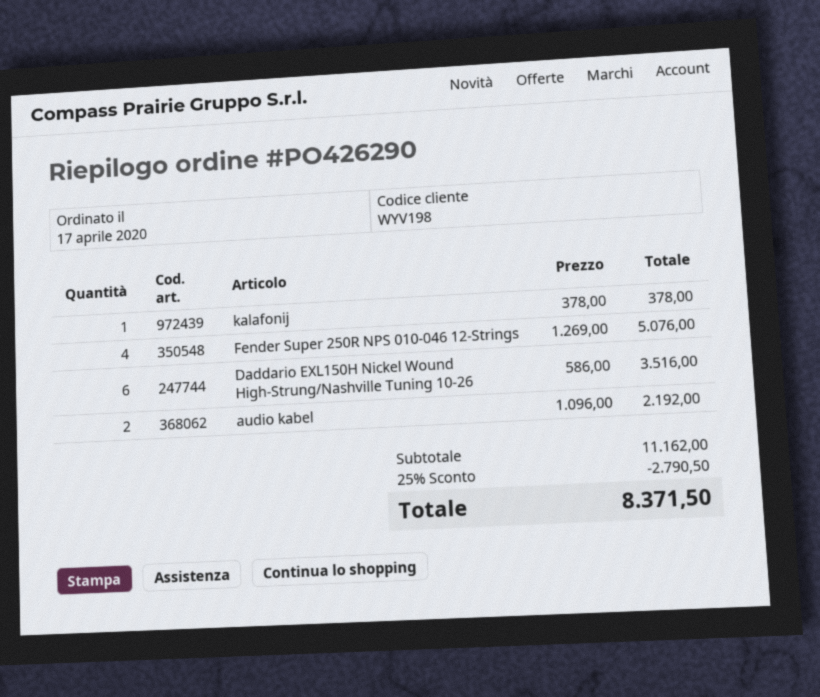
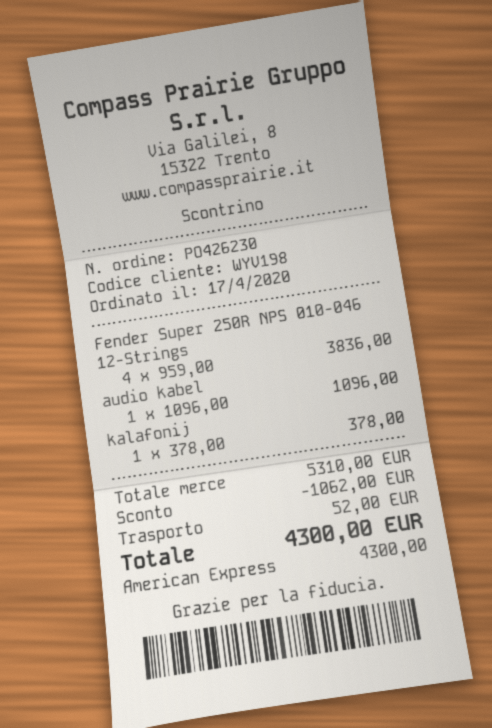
order number: PO426290 -> PO426230
Fender Super 250R NPS 010-046 12-Strings: 4 x 1269.00 = 5076.00 -> 4 x 959.00 = 3836.00
Daddario EXL150H Nickel Wound High-Strung/Nashville Tuning 10-26: 6 x 586.00 = 3516.00 -> none
audio kabel: 2 x 1096.00 = 2192.00 -> 1 x 1096.00 = 1096.00
subtotal: 11162.00 -> 5310.00
discount: 2790.50 -> 1062.00
shipping: none -> 52.00
total: 8371.50 -> 4300.00

